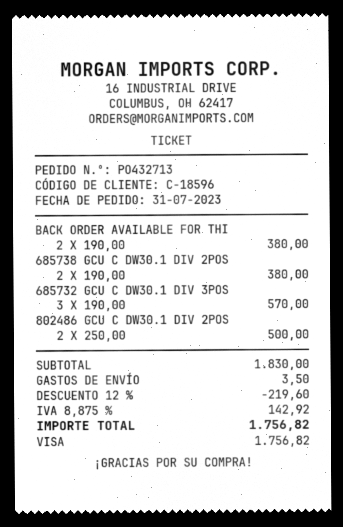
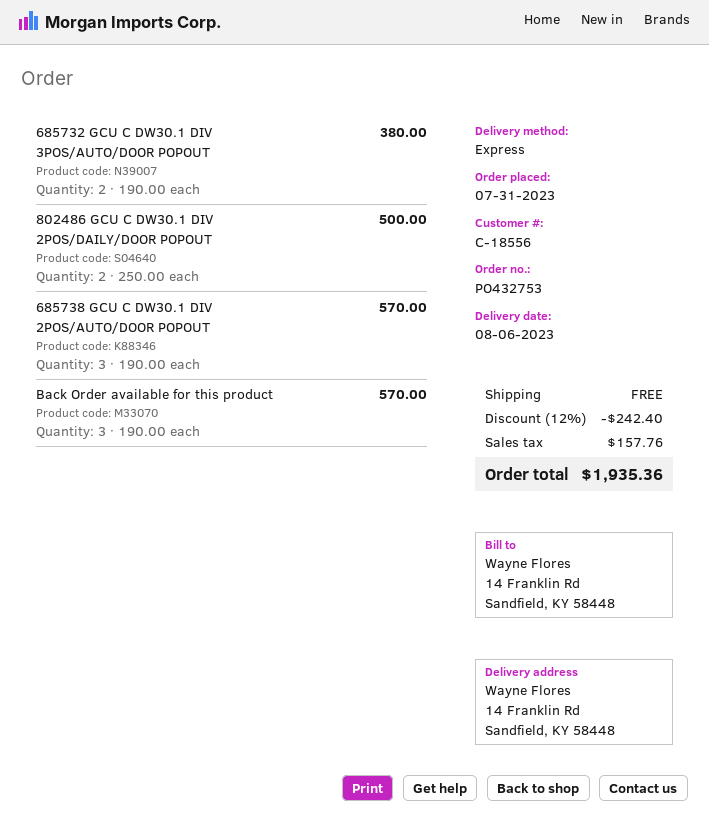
order number: PO432713 -> PO432753
customer number: C-18596 -> C-18556
BACK ORDER AVAILABLE FOR THI: 2 x 190.00 = 380.00 -> 3 x 190.00 = 570.00
685738 GCU C DW30.1 DIV 2POS: 2 x 190.00 = 380.00 -> 3 x 190.00 = 570.00
685732 GCU C DW30.1 DIV 3POS: 3 x 190.00 = 570.00 -> 2 x 190.00 = 380.00
discount: 12% = 219.60 -> 12% = 242.40
shipping: 3.50 -> 0.00
tax: 142.92 -> 157.76
total: 1756.82 -> 1935.36

